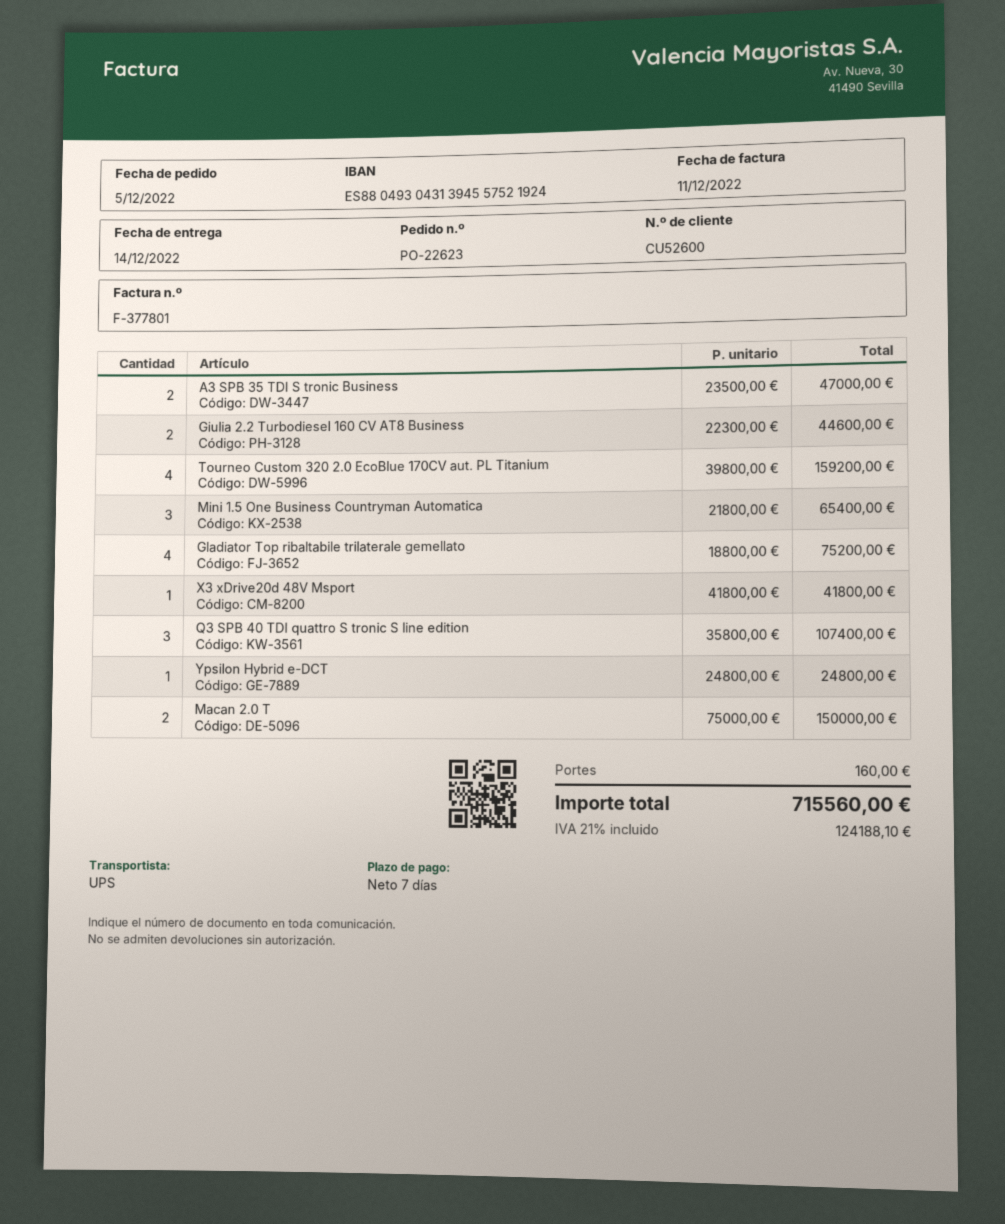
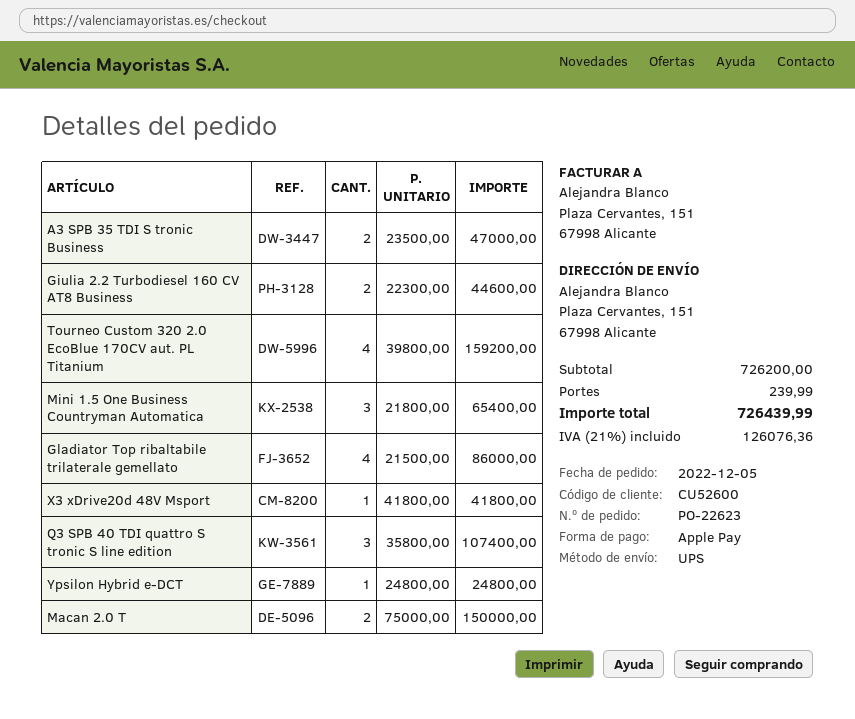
Gladiator Top ribaltabile trilaterale gemellato: 4 x 18800.00 = 75200.00 -> 4 x 21500.00 = 86000.00
shipping: 160.00 -> 239.99
tax: 21% = 124188.10 -> 21% = 126076.36
total: 715560.00 -> 726439.99

